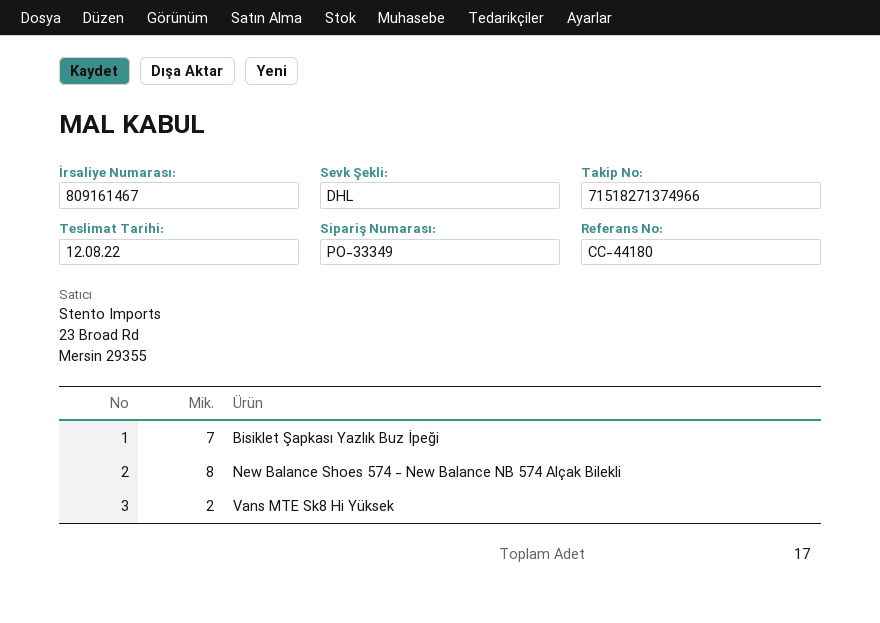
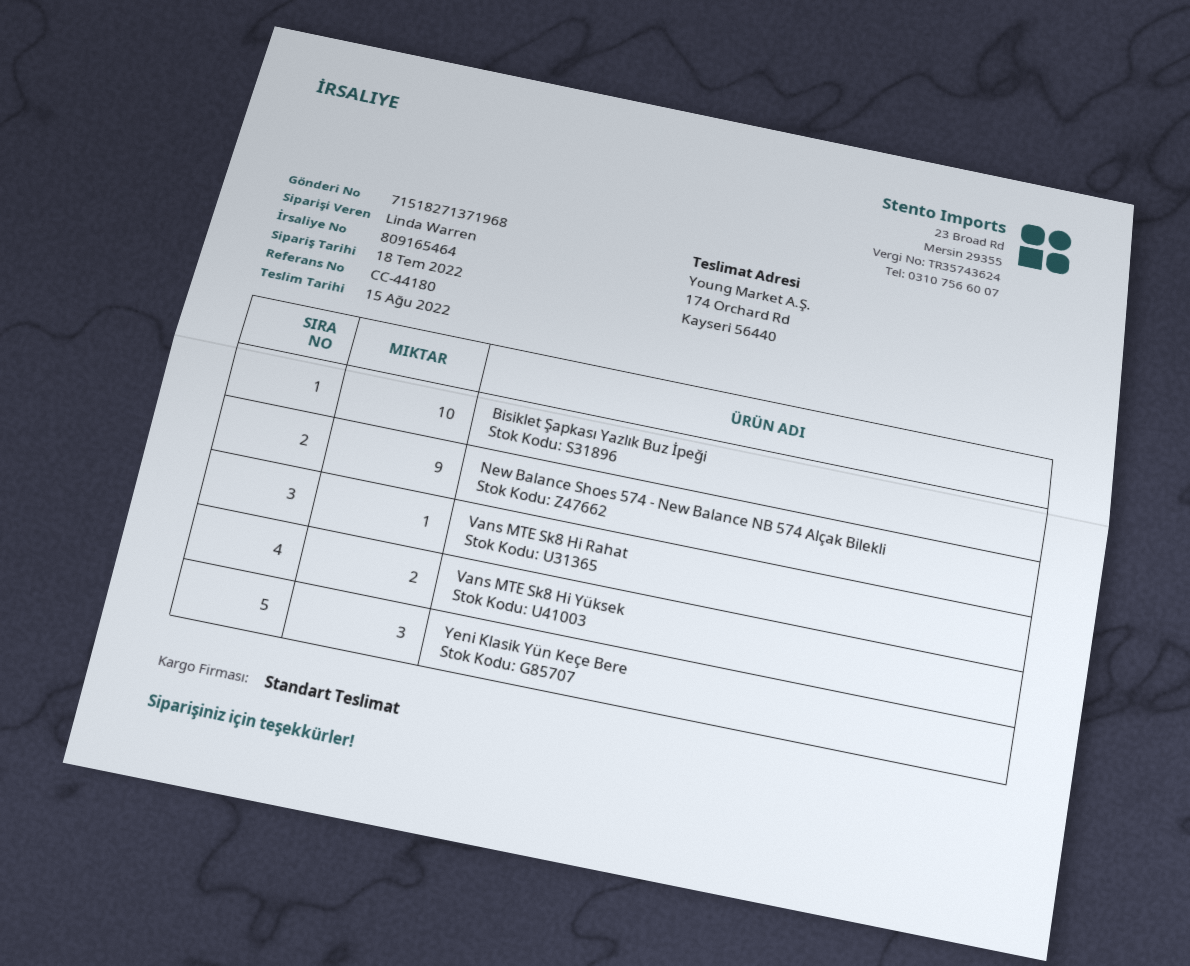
delivery note number: 809161467 -> 809165464
delivery date: 2022-08-12 -> 2022-08-15
shipping method: DHL -> standard
tracking number: 71518271374966 -> 71518271371968
Bisiklet Şapkası Yazlık Buz İpeği: 7 -> 10
New Balance Shoes 574 - New Balance NB 574 Alçak Bilekli: 8 -> 9
Vans MTE Sk8 Hi Rahat: none -> 1
Yeni Klasik Yün Keçe Bere: none -> 3

